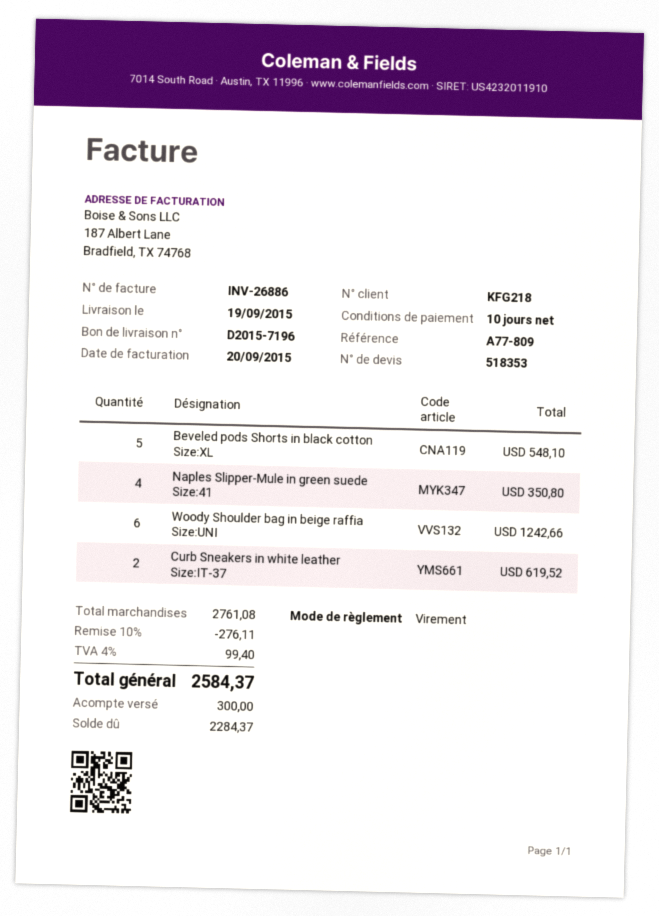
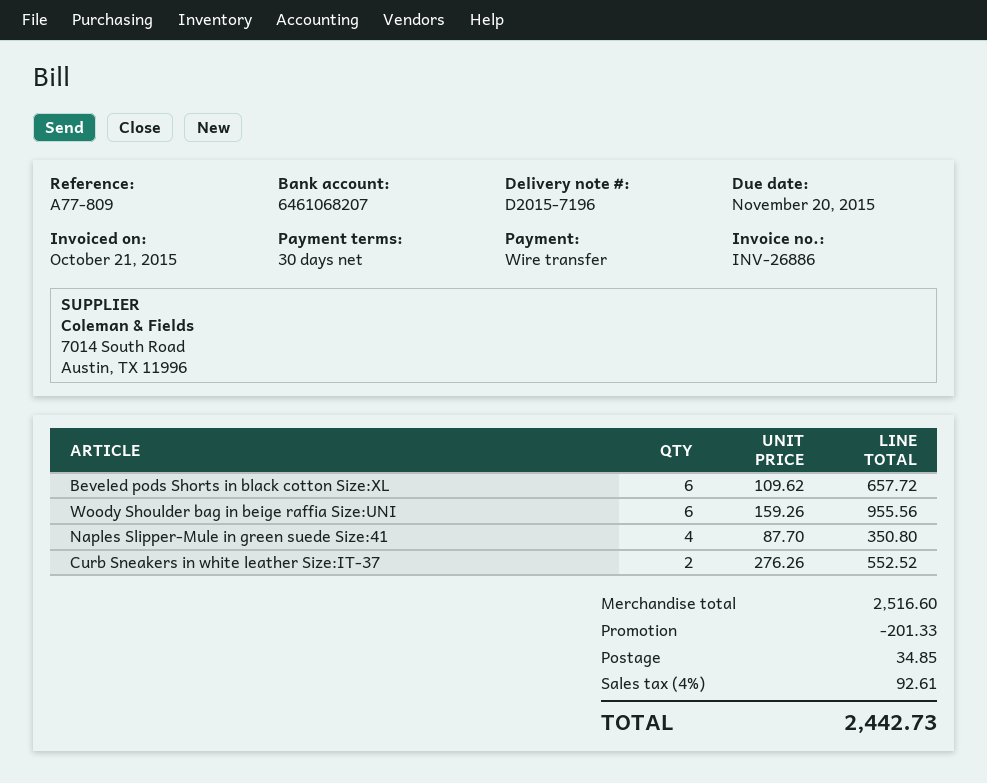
invoice date: 2015-09-20 -> 2015-10-21
payment terms: 10 days -> 30 days
Beveled pods Shorts in black cotton Size:XL: 5 for 548.10 -> 6 for 657.72
Woody Shoulder bag in beige raffia Size:UNI: 6 for 1242.66 -> 6 for 955.56
Curb Sneakers in white leather Size:IT-37: 2 for 619.52 -> 2 for 552.52
subtotal: 2761.08 -> 2516.60
discount: 276.11 -> 201.33
shipping: none -> 34.85
tax: 4% = 99.40 -> 4% = 92.61
total: 2584.37 -> 2442.73

